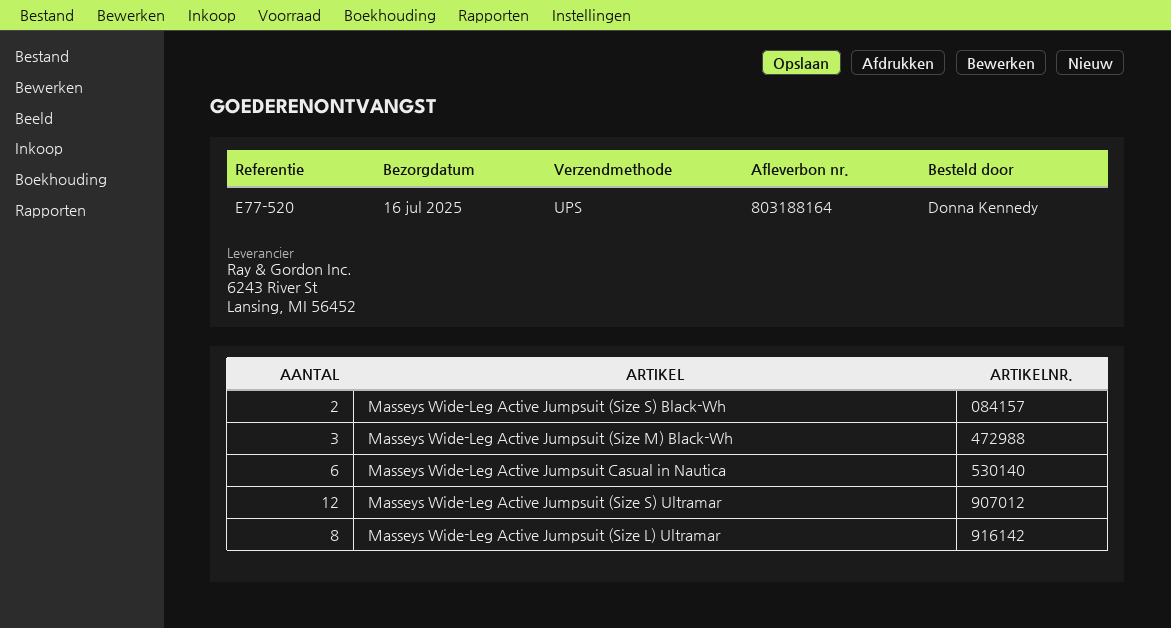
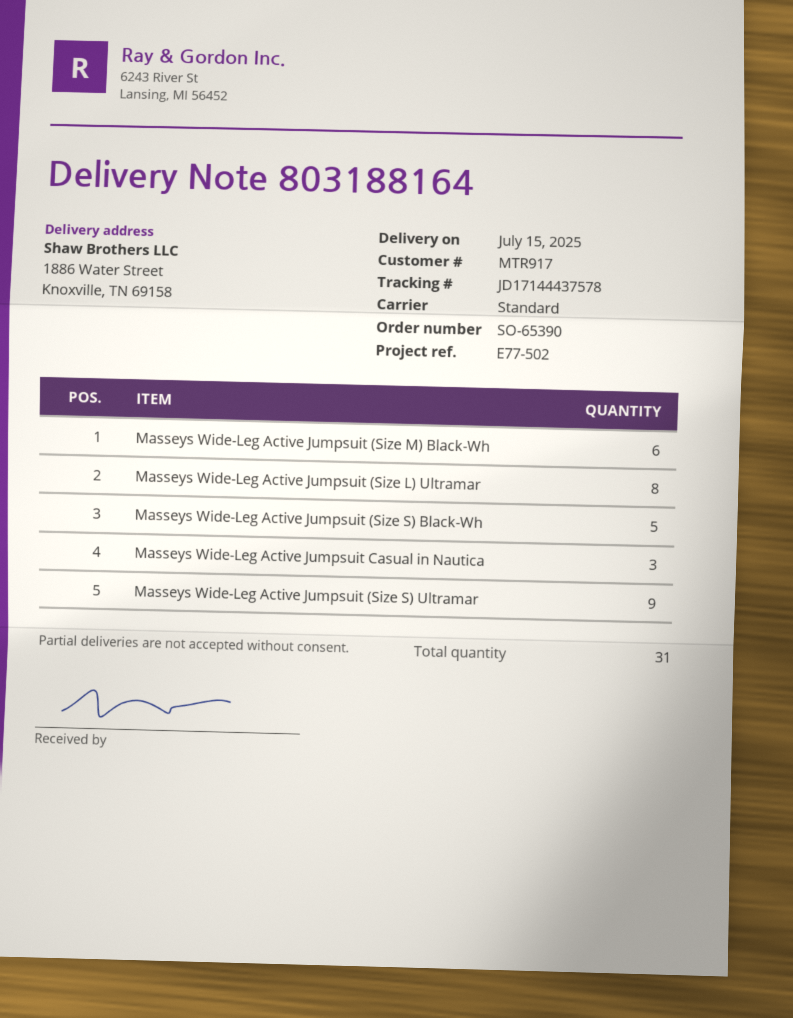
delivery date: 2025-07-16 -> 2025-07-15
reference: E77-520 -> E77-502
shipping method: UPS -> standard
Masseys Wide-Leg Active Jumpsuit (Size S) Black-Wh: 2 -> 5
Masseys Wide-Leg Active Jumpsuit (Size M) Black-Wh: 3 -> 6
Masseys Wide-Leg Active Jumpsuit Casual in Nautica: 6 -> 3
Masseys Wide-Leg Active Jumpsuit (Size S) Ultramar: 12 -> 9

